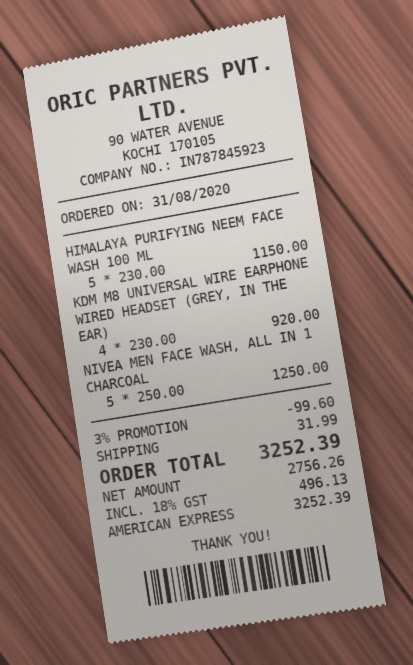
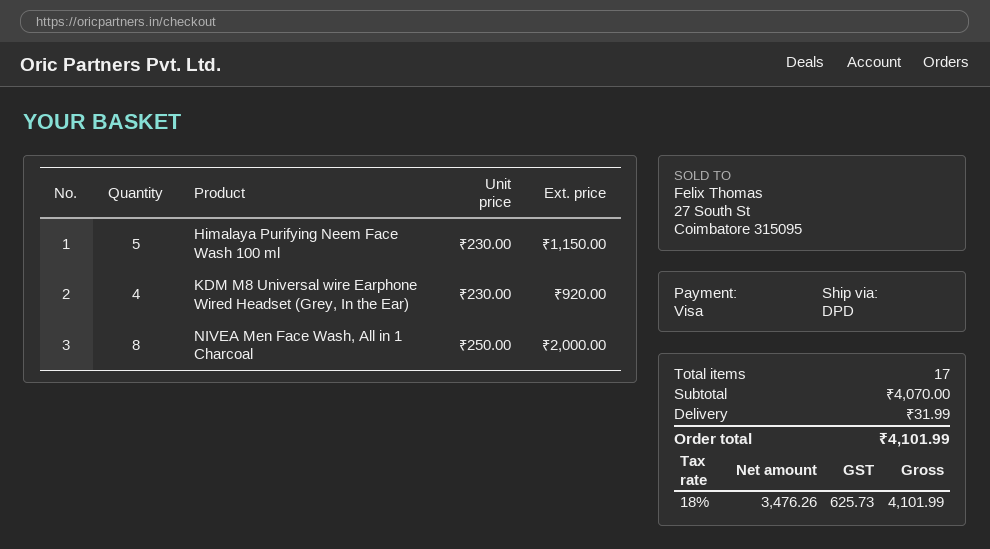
payment method: American Express -> Visa
NIVEA MEN FACE WASH, ALL IN 1 CHARCOAL: 5 x 250.00 = 1250.00 -> 8 x 250.00 = 2000.00
discount: 3% = 99.60 -> none
net: 2756.26 -> 3476.26
tax: 18% = 496.13 -> 18% = 625.73
total: 3252.39 -> 4101.99

